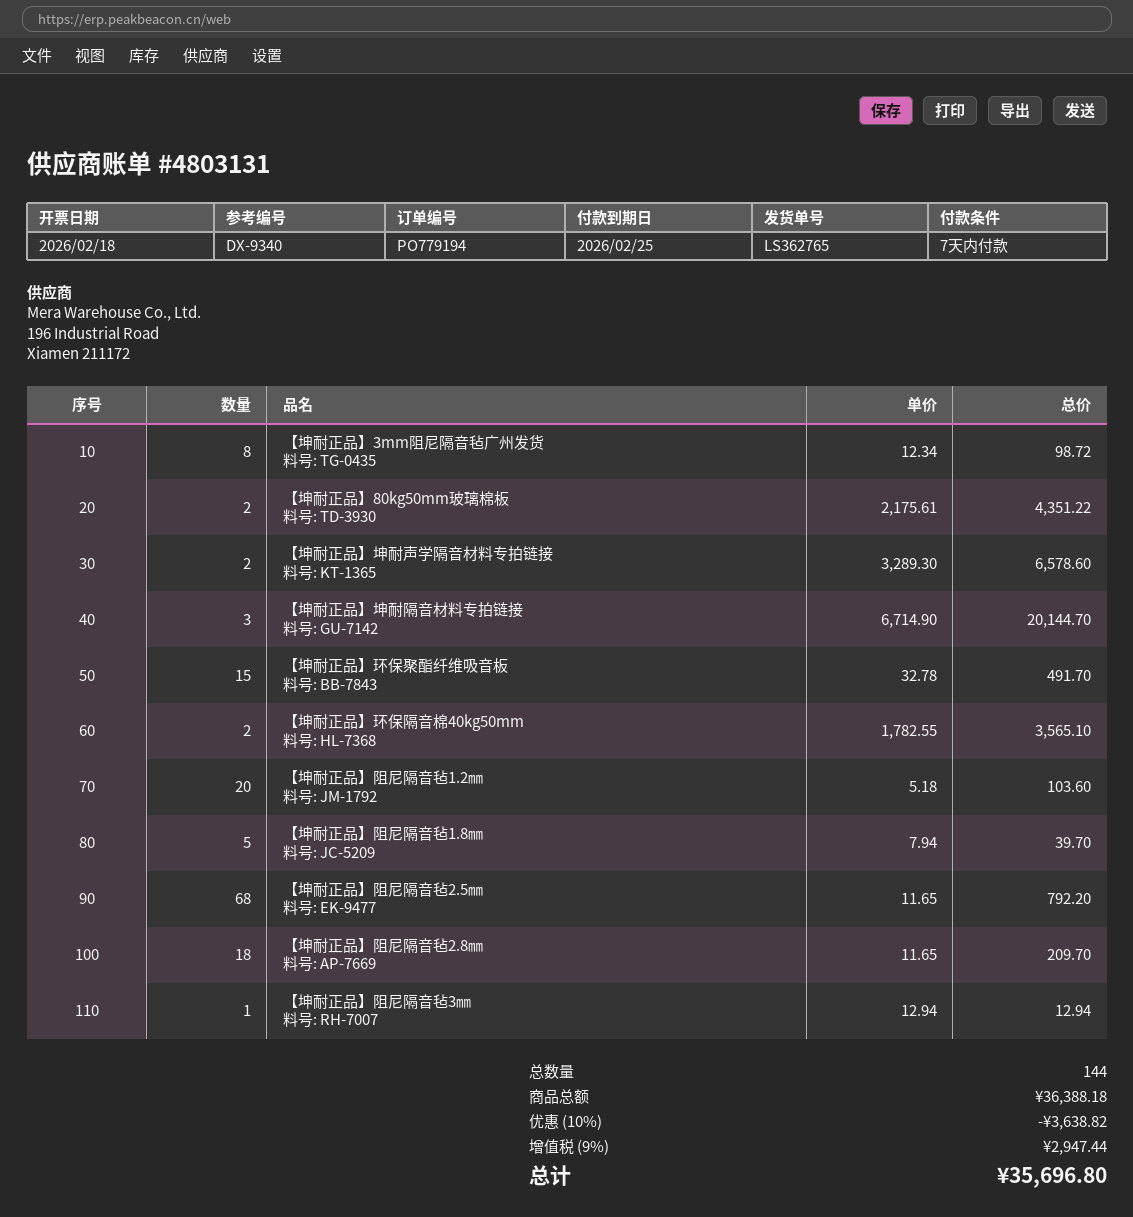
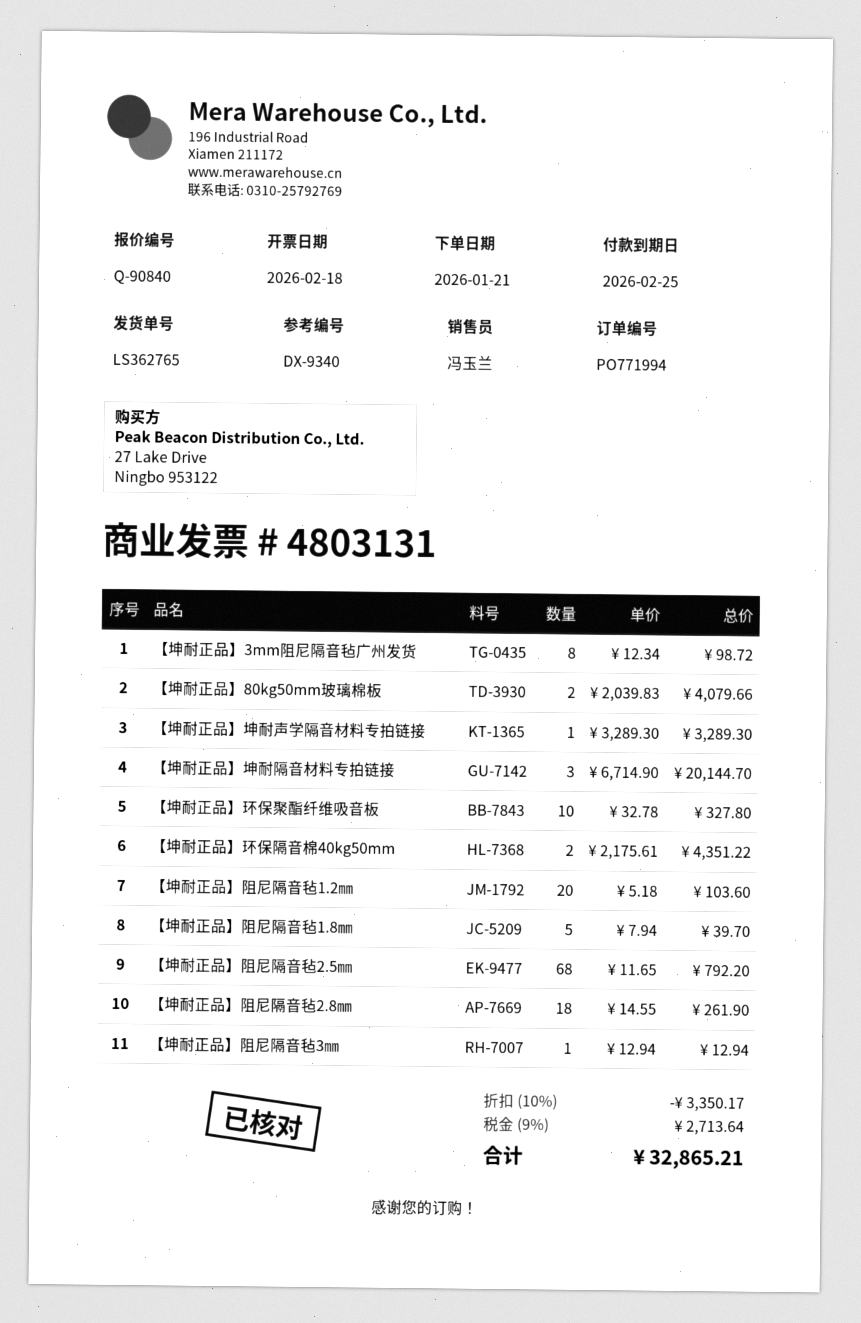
order number: PO779194 -> PO771994
【坤耐正品】80kg50mm玻璃棉板: 2 x 2175.61 = 4351.22 -> 2 x 2039.83 = 4079.66
【坤耐正品】坤耐声学隔音材料专拍链接: 2 x 3289.30 = 6578.60 -> 1 x 3289.30 = 3289.30
【坤耐正品】环保聚酯纤维吸音板: 15 x 32.78 = 491.70 -> 10 x 32.78 = 327.80
【坤耐正品】环保隔音棉40kg50mm: 2 x 1782.55 = 3565.10 -> 2 x 2175.61 = 4351.22
【坤耐正品】阻尼隔音毡2.8㎜: 18 x 11.65 = 209.70 -> 18 x 14.55 = 261.90
discount: 10% = 3638.82 -> 10% = 3350.17
tax: 9% = 2947.44 -> 9% = 2713.64
total: 35696.80 -> 32865.21

